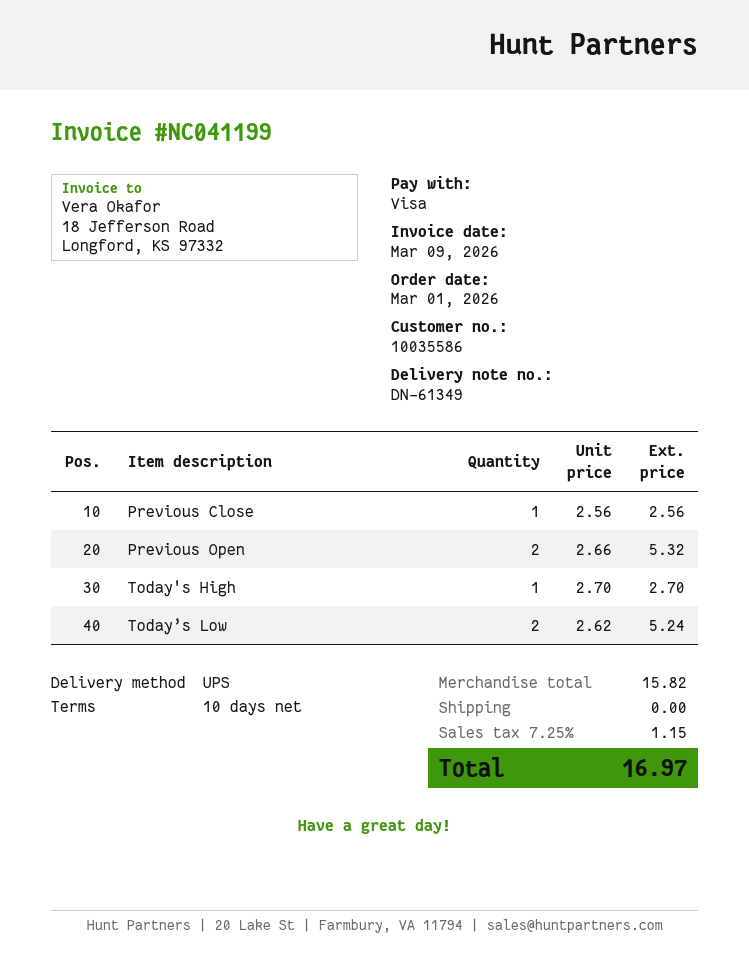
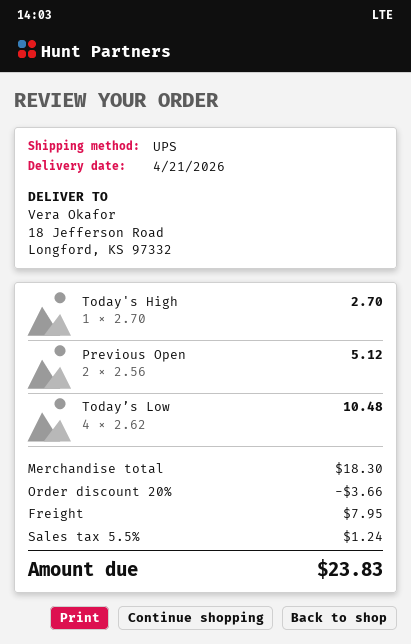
Previous Close: 1 x 2.56 = 2.56 -> none
Previous Open: 2 x 2.66 = 5.32 -> 2 x 2.56 = 5.12
Today’s Low: 2 x 2.62 = 5.24 -> 4 x 2.62 = 10.48
subtotal: 15.82 -> 18.30
discount: none -> 20% = 3.66
shipping: 0.00 -> 7.95
tax: 7.25% = 1.15 -> 5.5% = 1.24
total: 16.97 -> 23.83

